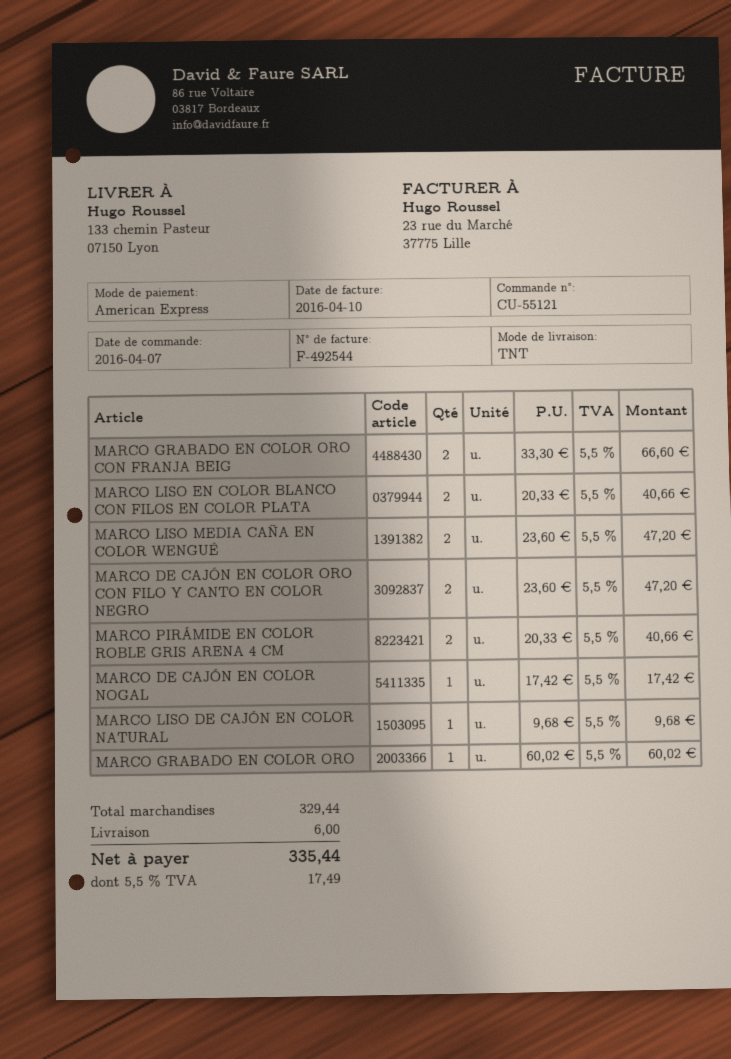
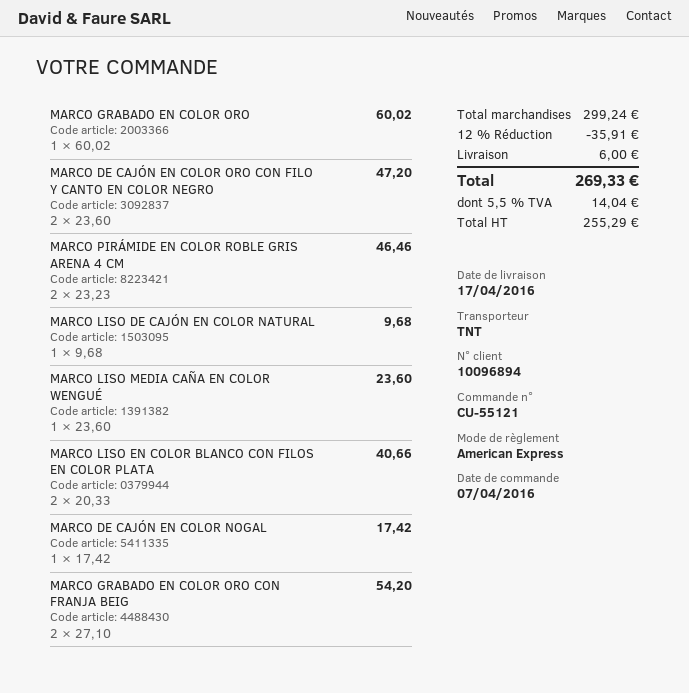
MARCO GRABADO EN COLOR ORO CON FRANJA BEIG: 2 x 33.30 = 66.60 -> 2 x 27.10 = 54.20
MARCO LISO MEDIA CAÑA EN COLOR WENGUÉ: 2 x 23.60 = 47.20 -> 1 x 23.60 = 23.60
MARCO PIRÁMIDE EN COLOR ROBLE GRIS ARENA 4 CM: 2 x 20.33 = 40.66 -> 2 x 23.23 = 46.46
subtotal: 329.44 -> 299.24
discount: none -> 12% = 35.91
tax: 5.5% = 17.49 -> 5.5% = 14.04
total: 335.44 -> 269.33

